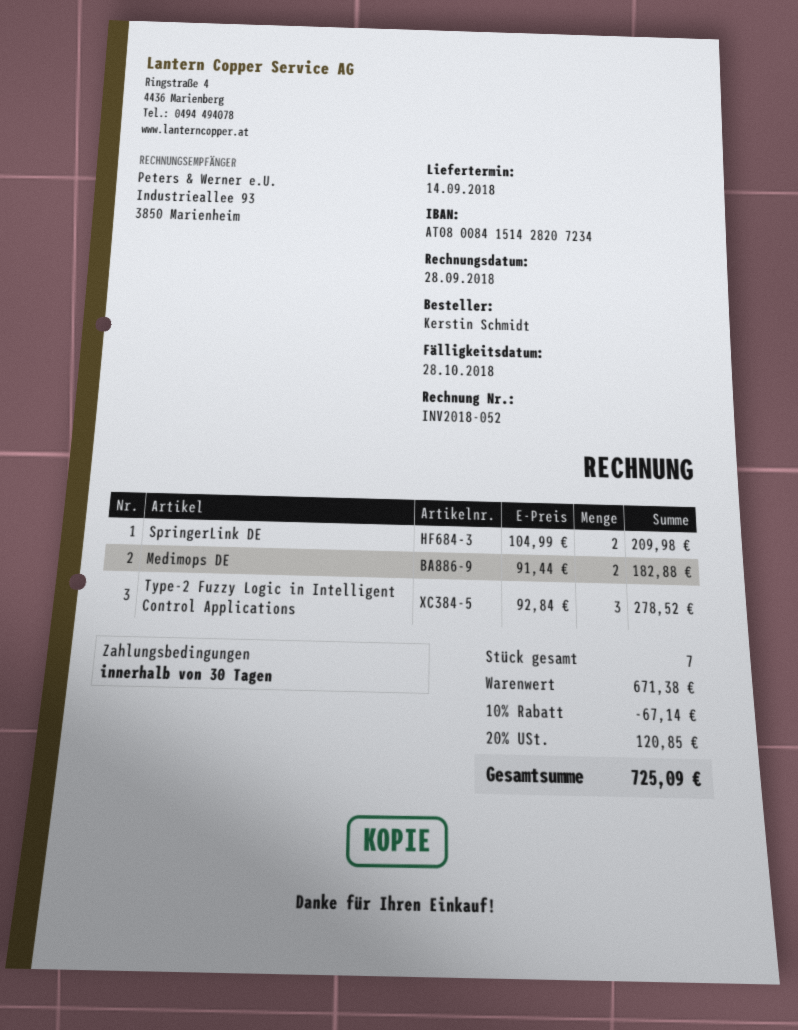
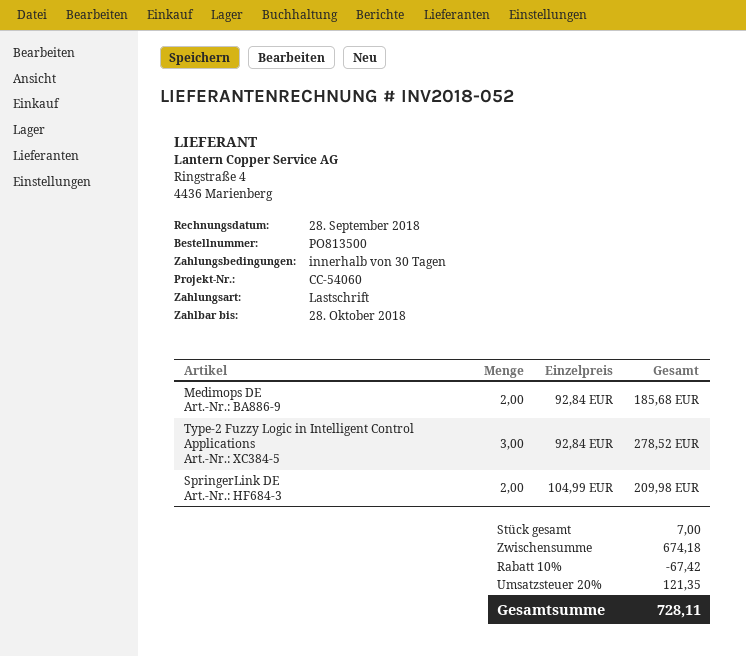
Medimops DE: 2 x 91.44 = 182.88 -> 2 x 92.84 = 185.68
subtotal: 671.38 -> 674.18
discount: 10% = 67.14 -> 10% = 67.42
tax: 20% = 120.85 -> 20% = 121.35
total: 725.09 -> 728.11

